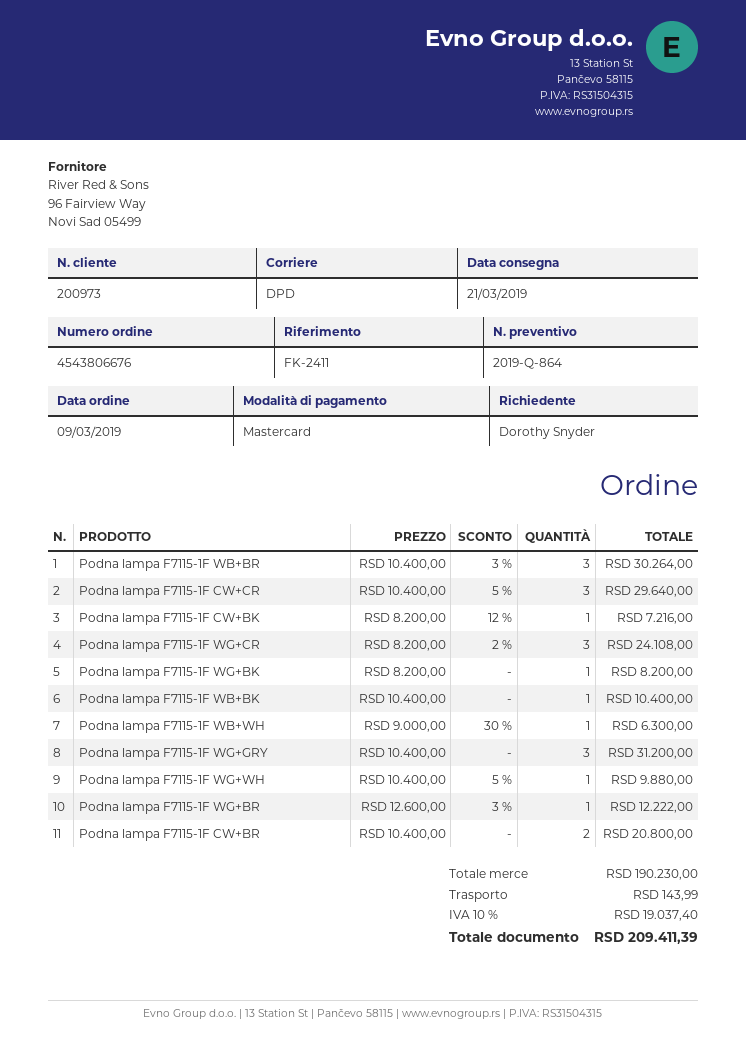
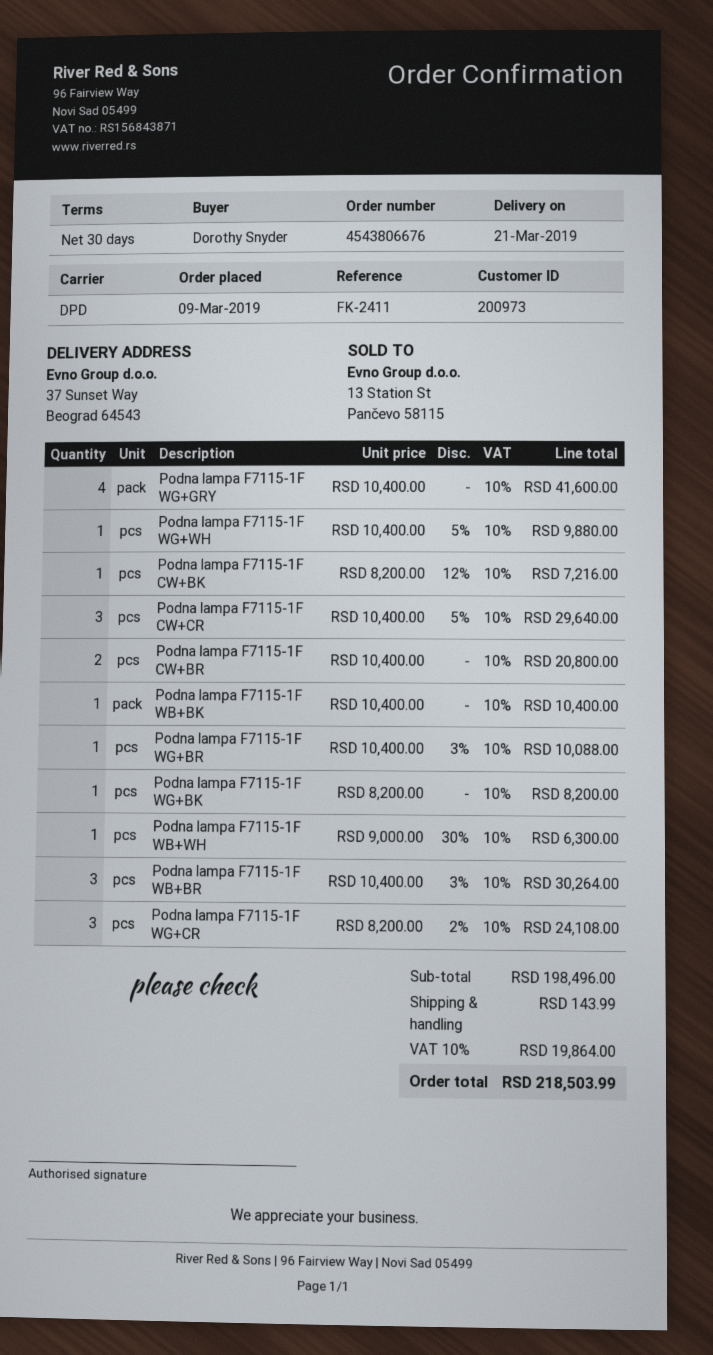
Podna lampa F7115-1F WG+GRY: 3 x 10400.00 = 31200.00 -> 4 x 10400.00 = 41600.00
Podna lampa F7115-1F WG+BR: 1 x 12600.00 - 3% = 12222.00 -> 1 x 10400.00 - 3% = 10088.00
subtotal: 190230.00 -> 198496.00
tax: 10% = 19037.40 -> 10% = 19864.00
total: 209411.39 -> 218503.99

